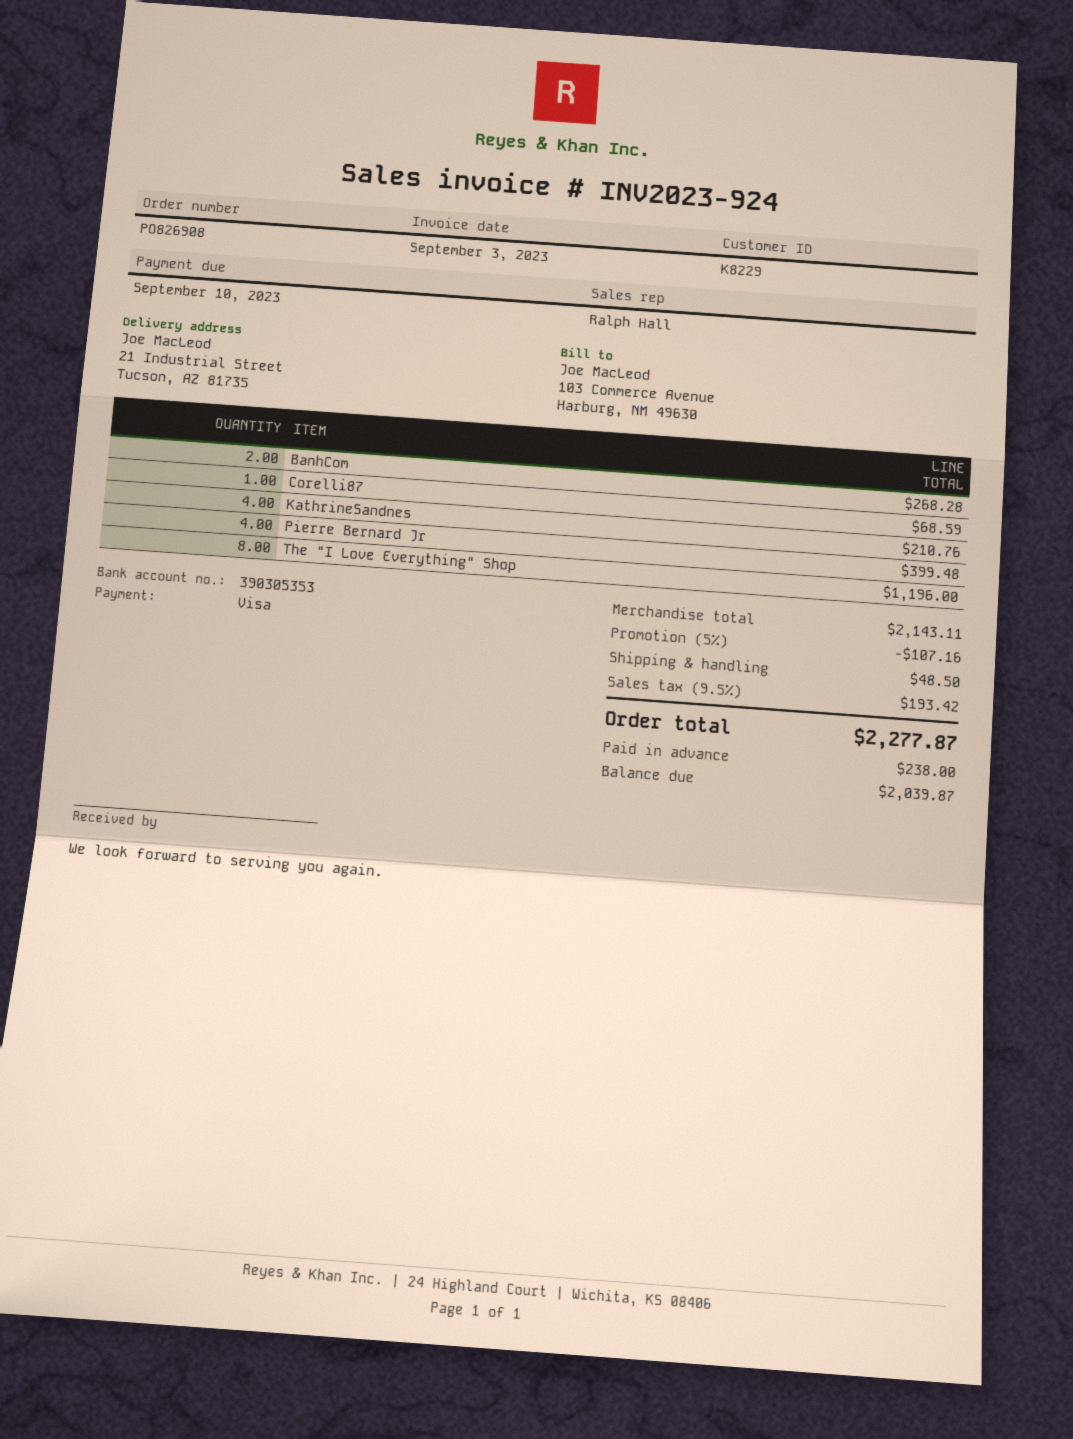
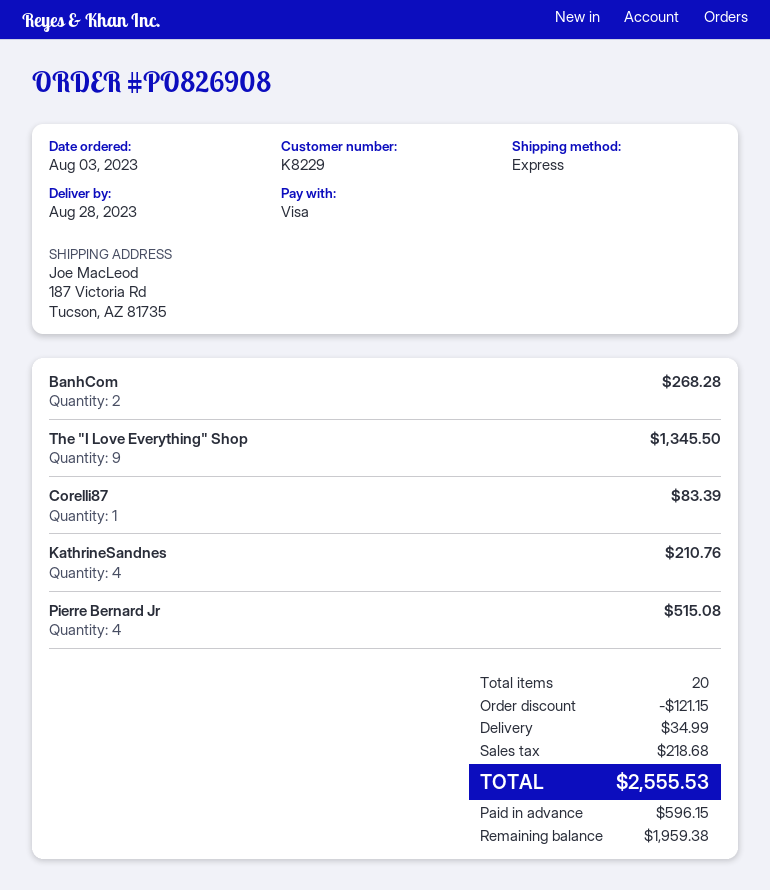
ship to: 21 Industrial Street, Tucson, AZ 81735 -> 187 Victoria Rd, Tucson, AZ 81735
Corelli87: 1 for 68.59 -> 1 for 83.39
Pierre Bernard Jr: 4 for 399.48 -> 4 for 515.08
The "I Love Everything" Shop: 8 for 1196.00 -> 9 for 1345.50
discount: 107.16 -> 121.15
shipping: 48.50 -> 34.99
tax: 193.42 -> 218.68
total: 2277.87 -> 2555.53
deposit: 238.00 -> 596.15
balance: 2039.87 -> 1959.38

